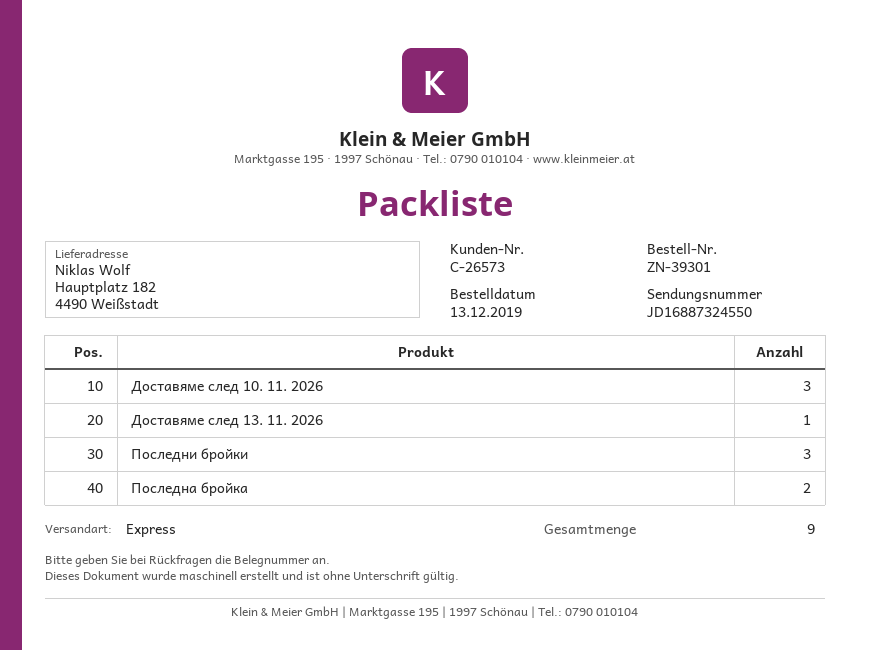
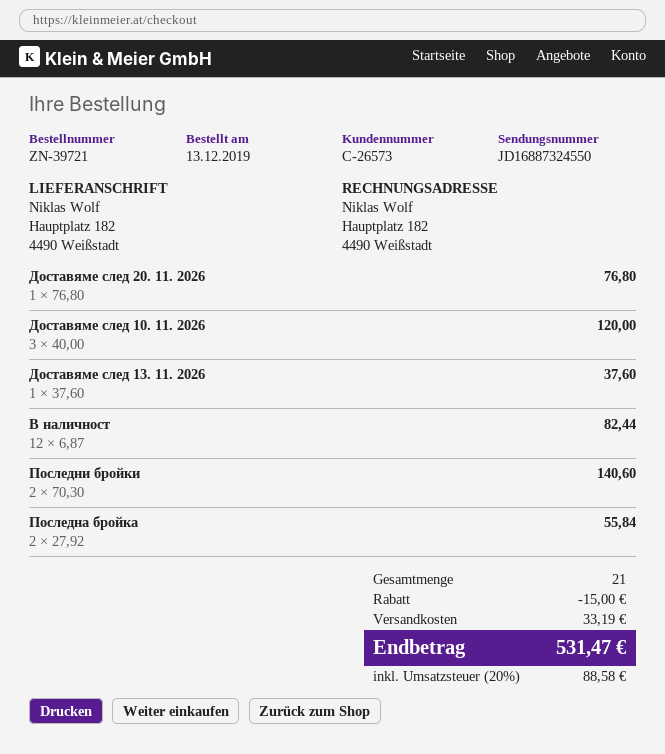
order number: ZN-39301 -> ZN-39721
Последни бройки: 3 -> 2
Доставяме след 20. 11. 2026: none -> 1
В наличност: none -> 12
total quantity: 9 -> 21

